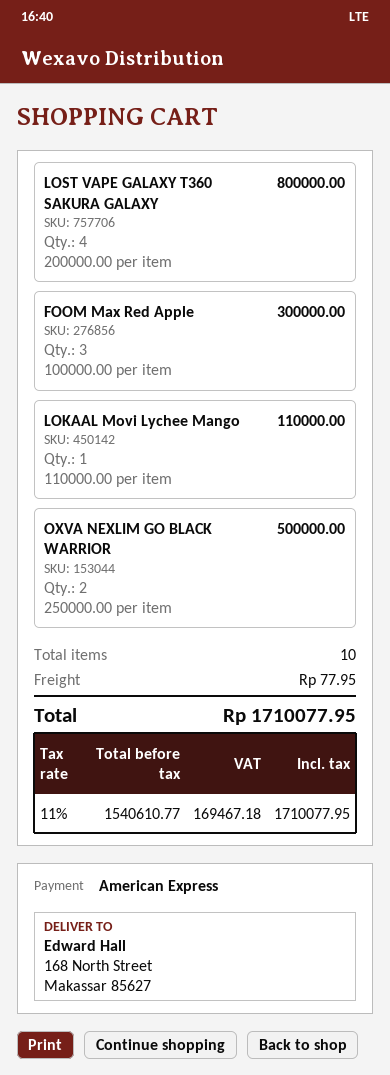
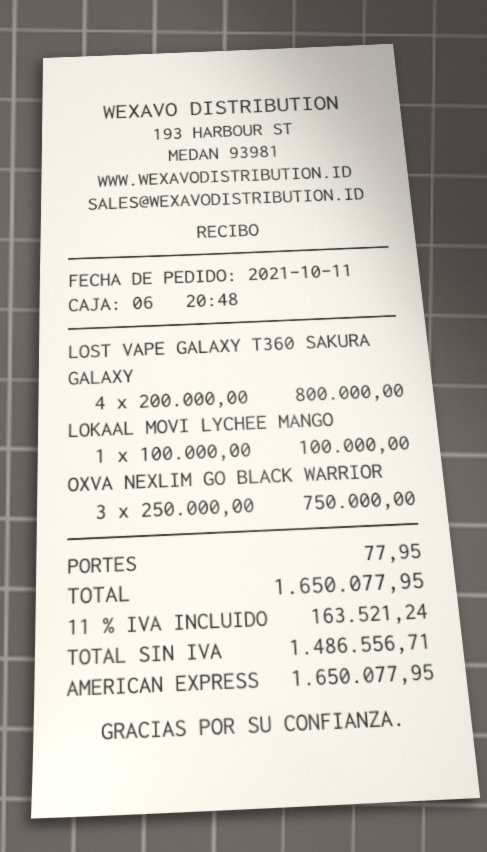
FOOM Max Red Apple: 3 x 100000.00 = 300000.00 -> none
LOKAAL Movi Lychee Mango: 1 x 110000.00 = 110000.00 -> 1 x 100000.00 = 100000.00
OXVA NEXLIM GO BLACK WARRIOR: 2 x 250000.00 = 500000.00 -> 3 x 250000.00 = 750000.00
net: 1540610.77 -> 1486556.71
tax: 11% = 169467.18 -> 11% = 163521.24
total: 1710077.95 -> 1650077.95

